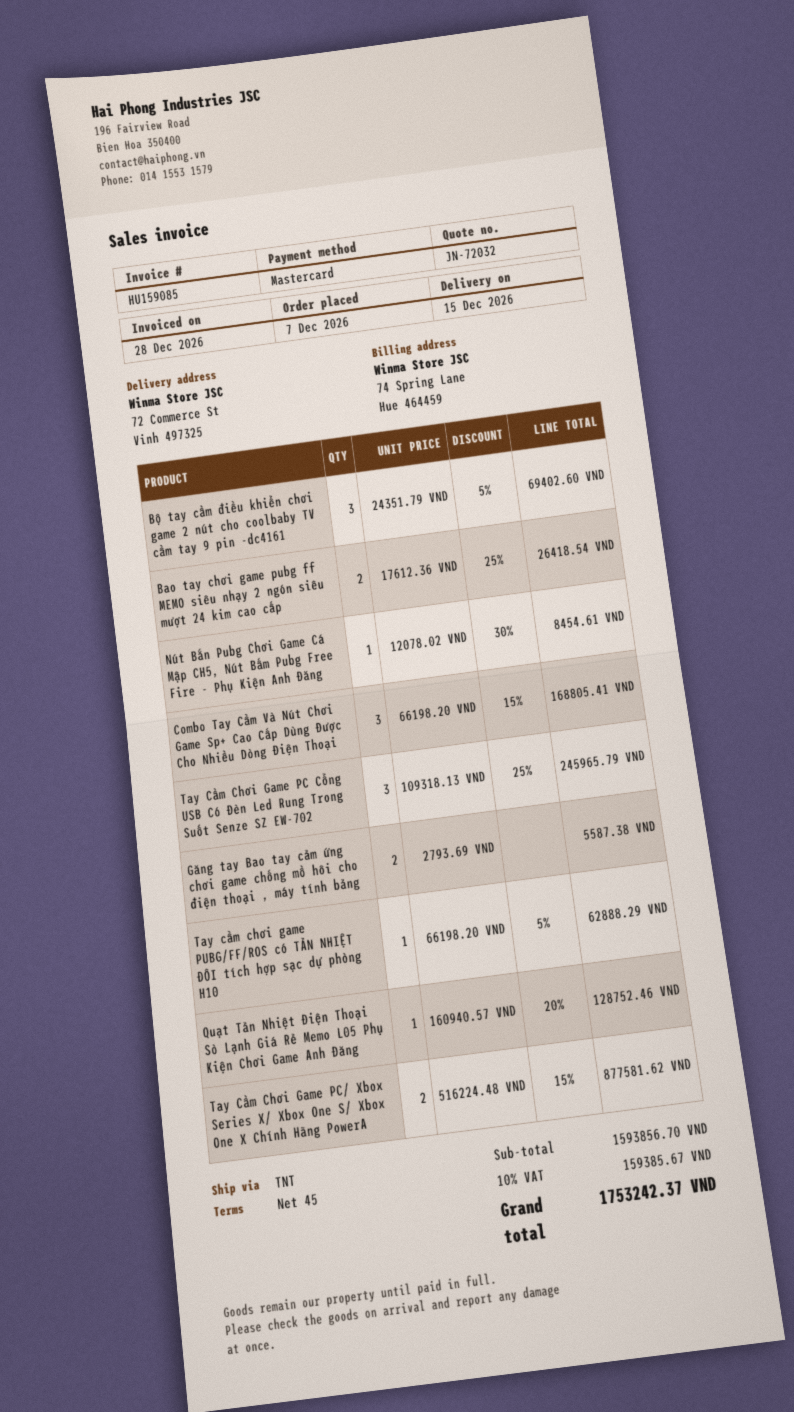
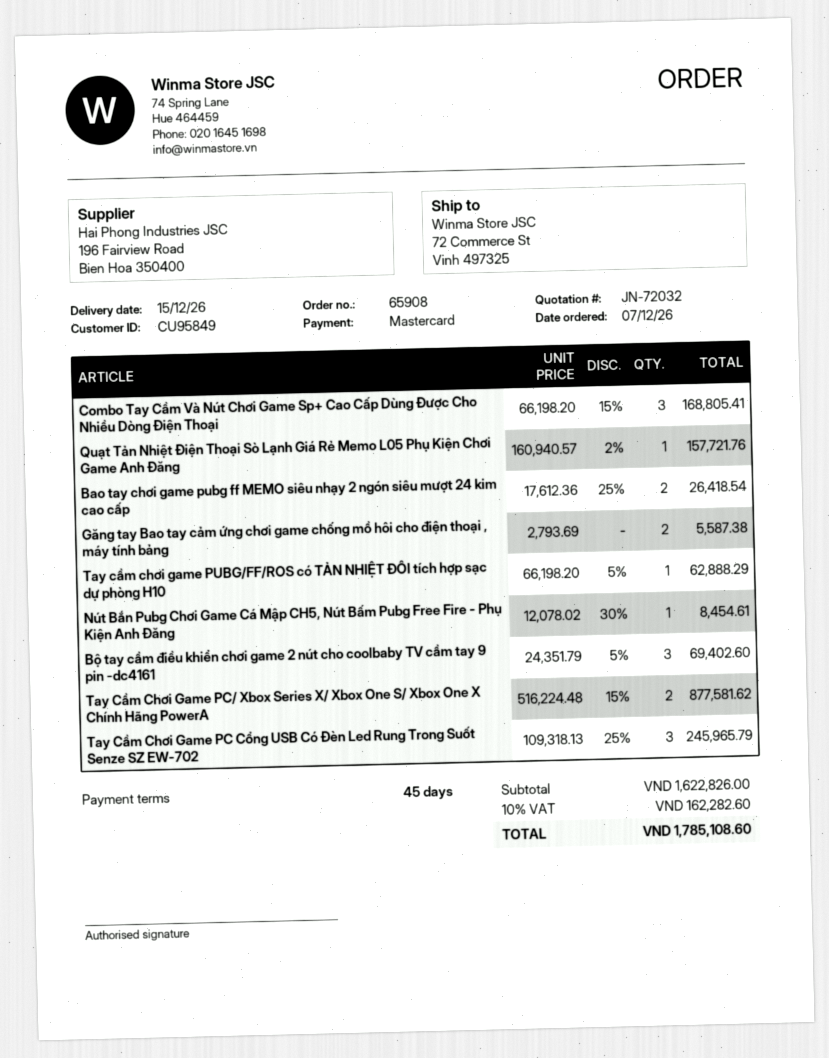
Quạt Tản Nhiệt Điện Thoại Sò Lạnh Giá Rẻ Memo L05 Phụ Kiện Chơi Game Anh Đăng: 1 x 160940.57 - 20% = 128752.46 -> 1 x 160940.57 - 2% = 157721.76
subtotal: 1593856.70 -> 1622826.00
tax: 10% = 159385.67 -> 10% = 162282.60
total: 1753242.37 -> 1785108.60

